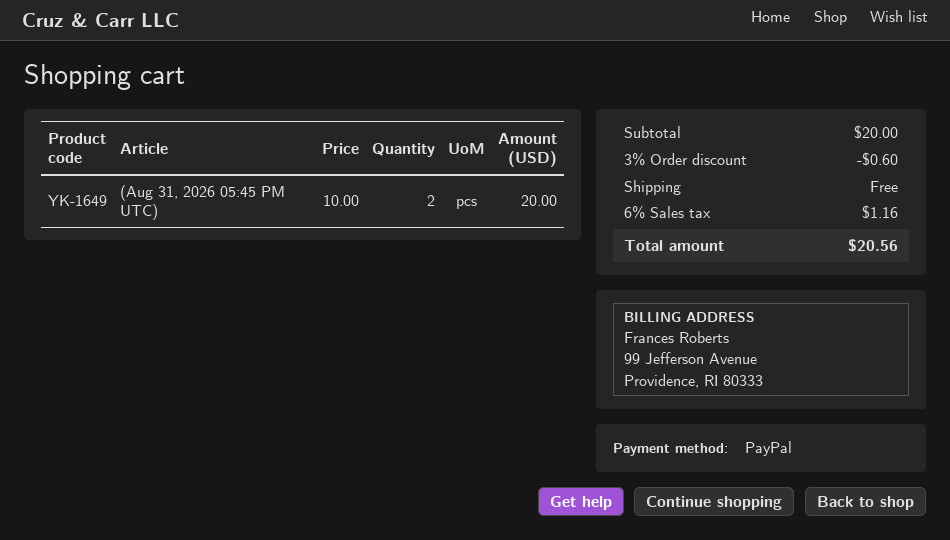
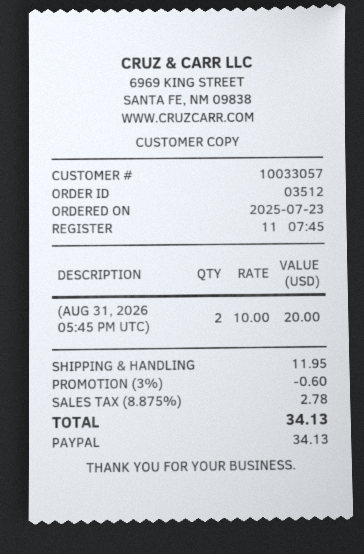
shipping: 0.00 -> 11.95
tax: 6% = 1.16 -> 8.875% = 2.78
total: 20.56 -> 34.13

